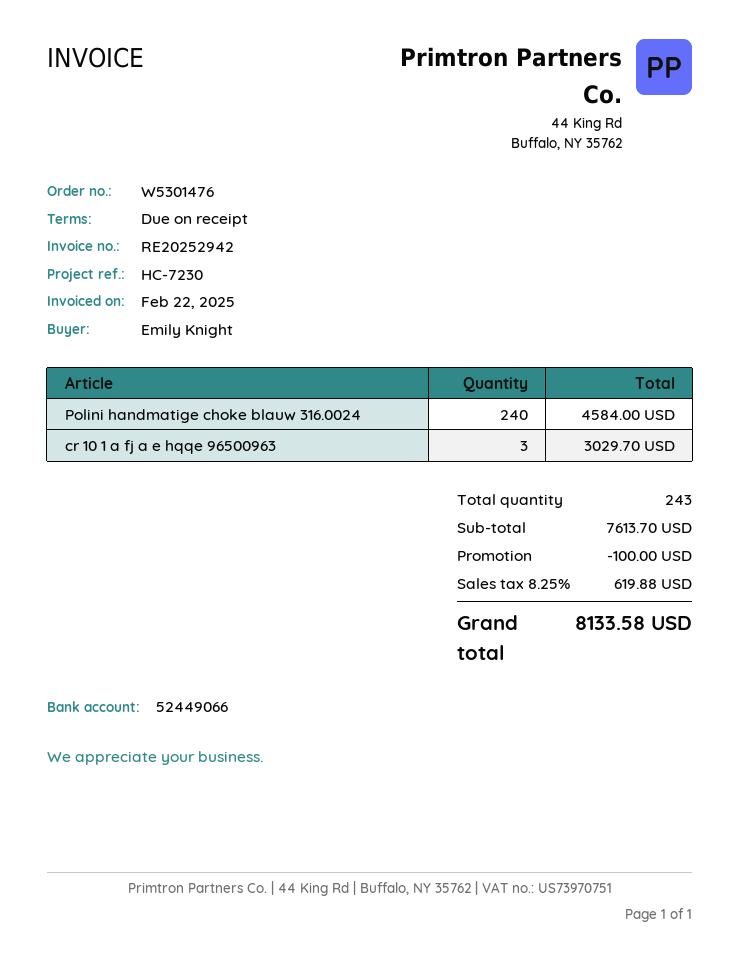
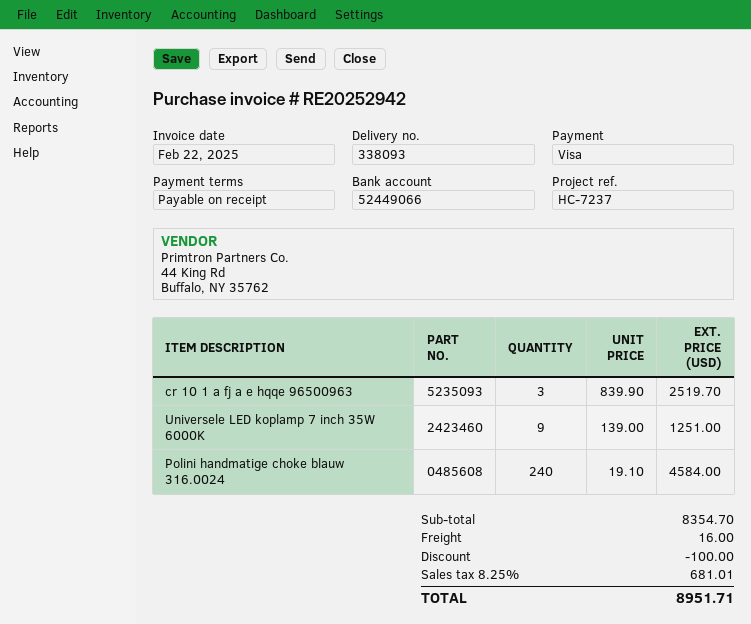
reference: HC-7230 -> HC-7237
cr 10 1 a fj a e hqqe 96500963: 3 for 3029.70 -> 3 for 2519.70
Universele LED koplamp 7 inch 35W 6000K: none -> 9 for 1251.00
subtotal: 7613.70 -> 8354.70
shipping: none -> 16.00
tax: 8.25% = 619.88 -> 8.25% = 681.01
total: 8133.58 -> 8951.71

